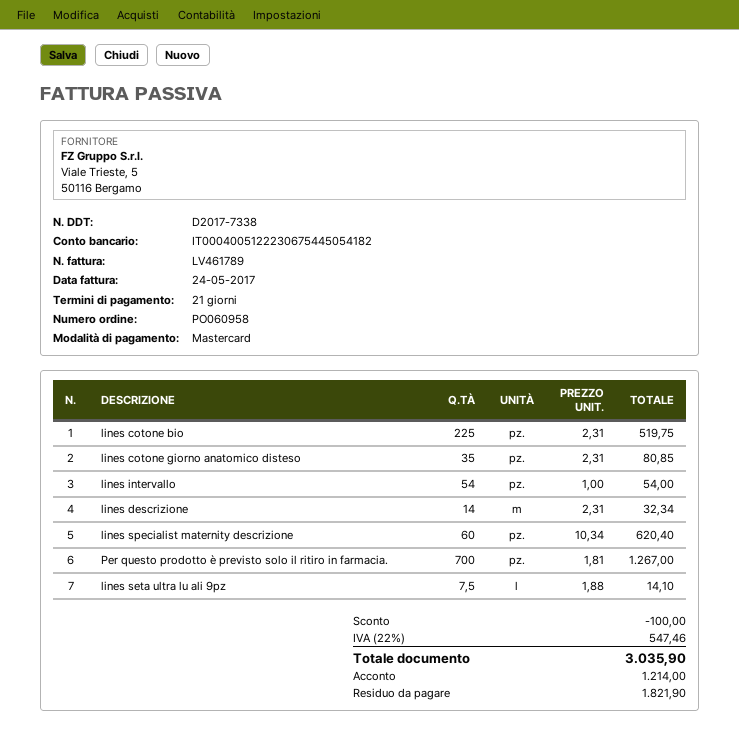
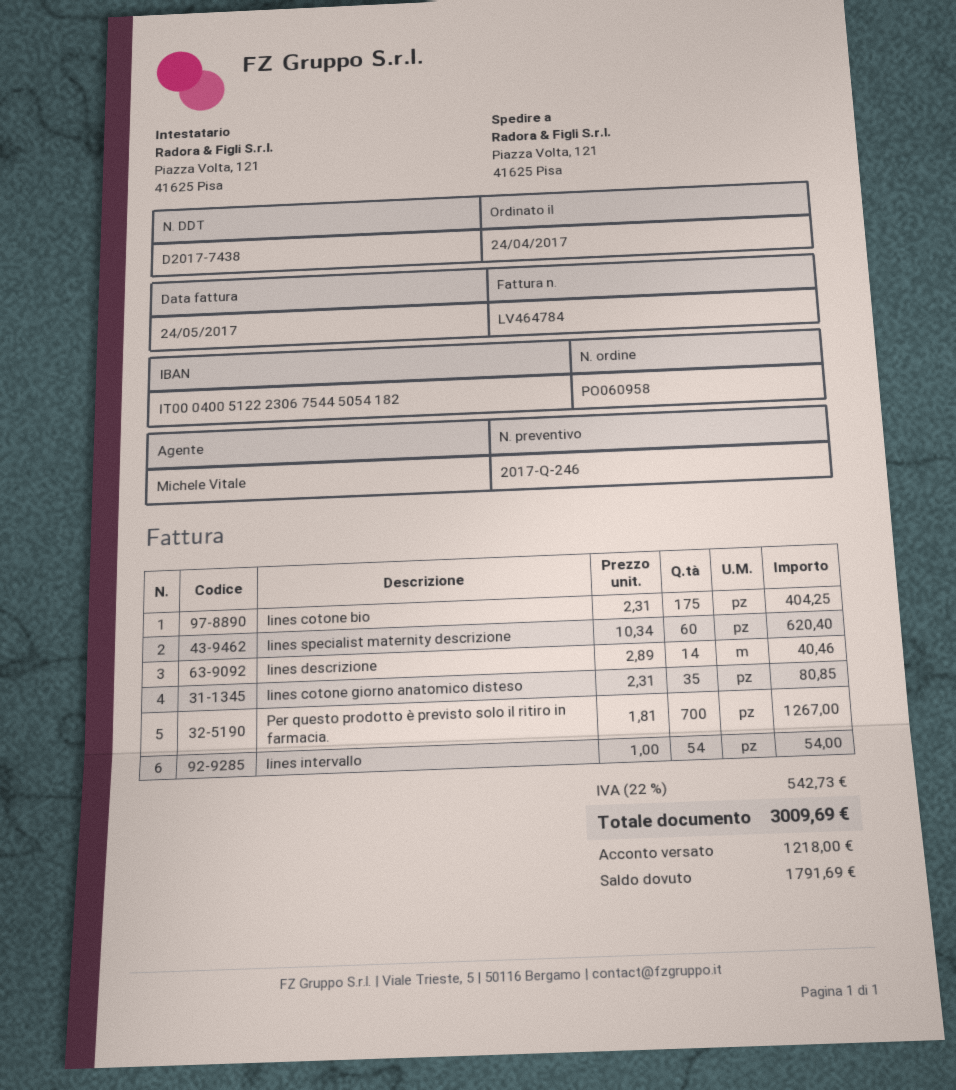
delivery note number: D2017-7338 -> D2017-7438
invoice number: LV461789 -> LV464784
lines cotone bio: 225 x 2.31 = 519.75 -> 175 x 2.31 = 404.25
lines descrizione: 14 x 2.31 = 32.34 -> 14 x 2.89 = 40.46
lines seta ultra lu ali 9pz: 7.5 x 1.88 = 14.10 -> none
discount: 100.00 -> none
tax: 22% = 547.46 -> 22% = 542.73
total: 3035.90 -> 3009.69
deposit: 1214.00 -> 1218.00
balance: 1821.90 -> 1791.69

